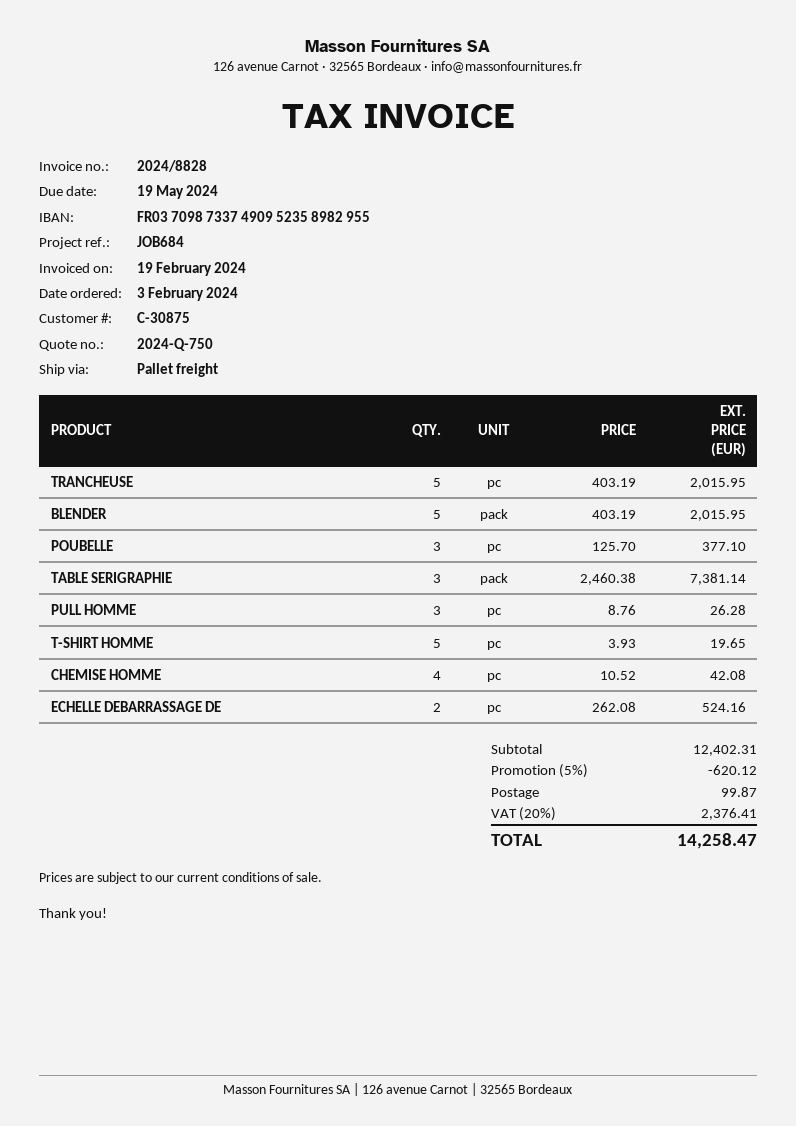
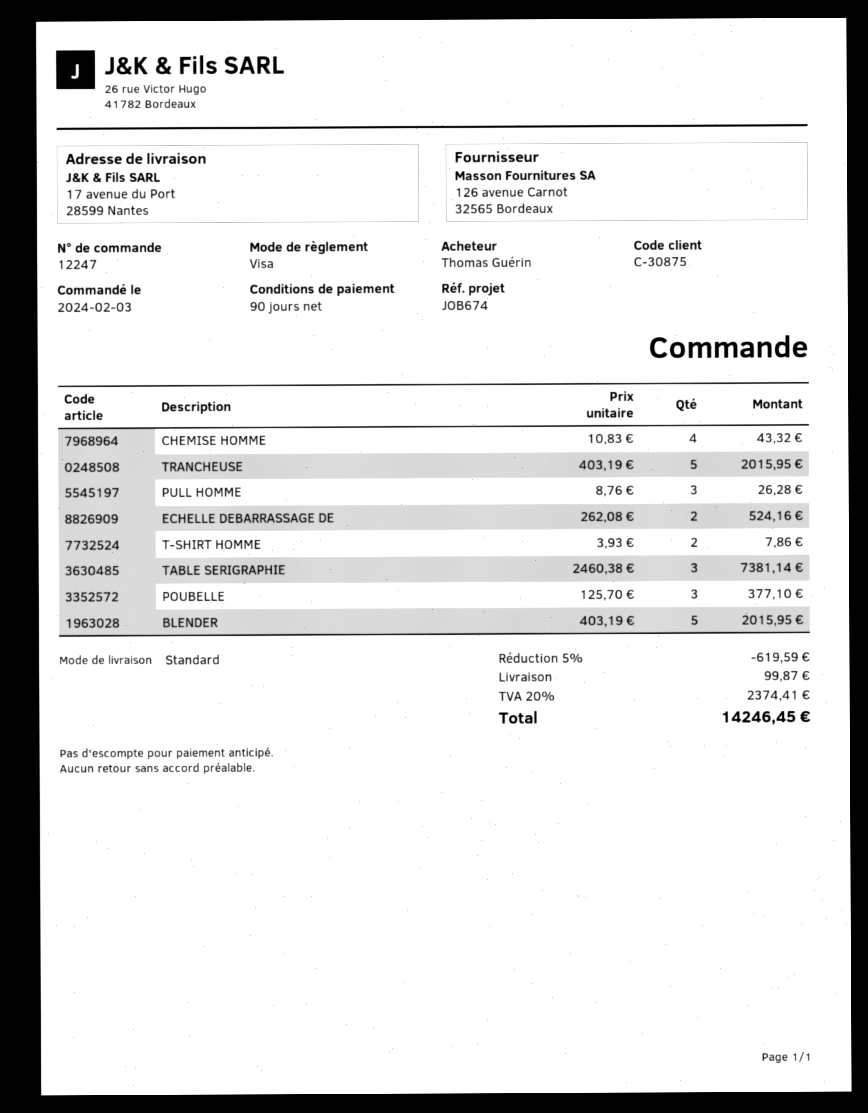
reference: JOB684 -> JOB674
shipping method: pallet freight -> standard
T-SHIRT HOMME: 5 x 3.93 = 19.65 -> 2 x 3.93 = 7.86
CHEMISE HOMME: 4 x 10.52 = 42.08 -> 4 x 10.83 = 43.32
discount: 5% = 620.12 -> 5% = 619.59
tax: 20% = 2376.41 -> 20% = 2374.41
total: 14258.47 -> 14246.45

